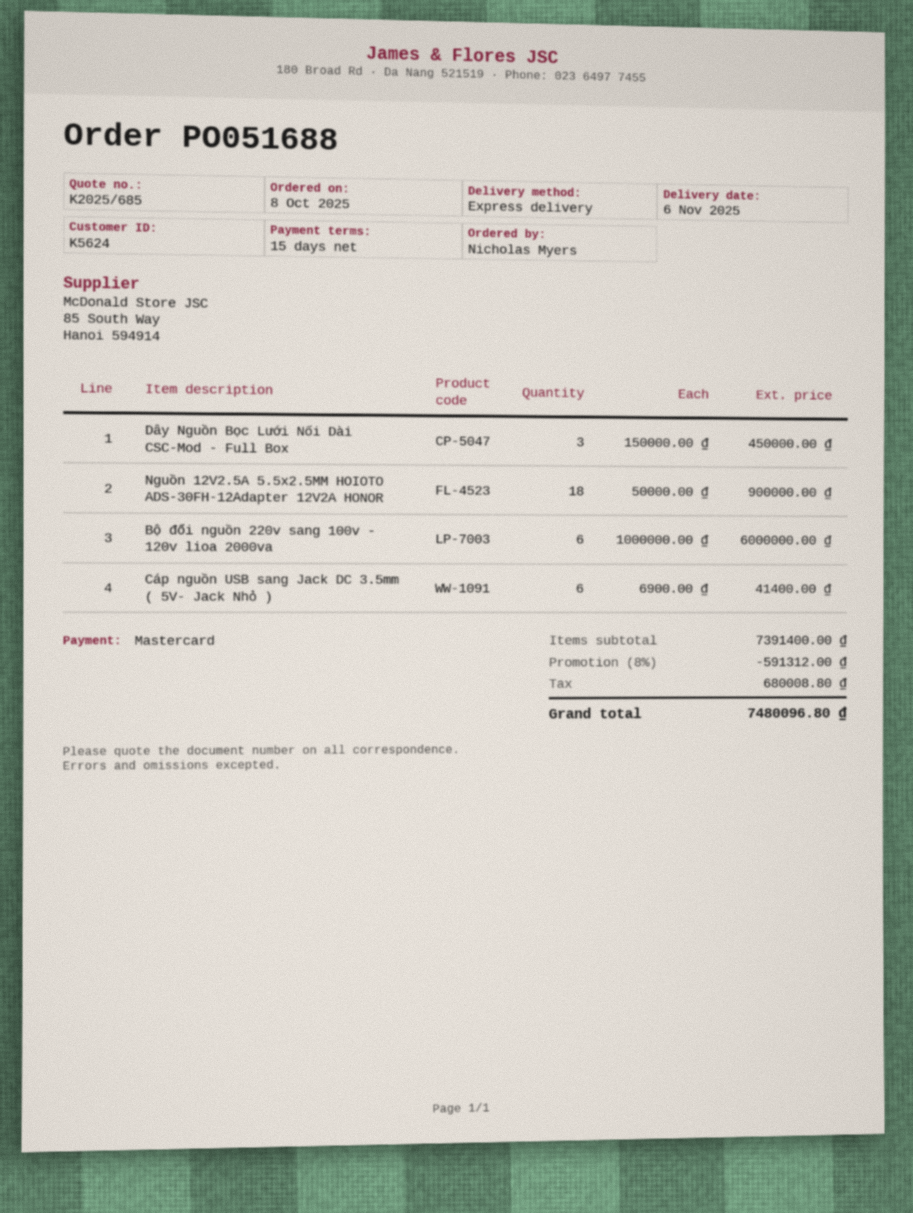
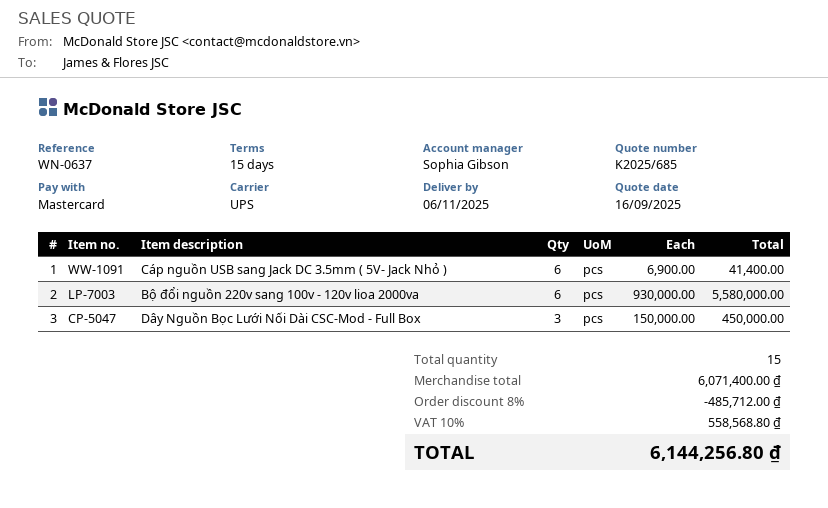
shipping method: express -> UPS
Nguồn 12V2.5A 5.5x2.5MM HOIOTO ADS-30FH-12Adapter 12V2A HONOR: 18 x 50000.00 = 900000.00 -> none
Bộ đổi nguồn 220v sang 100v - 120v lioa 2000va: 6 x 1000000.00 = 6000000.00 -> 6 x 930000.00 = 5580000.00
subtotal: 7391400.00 -> 6071400.00
discount: 8% = 591312.00 -> 8% = 485712.00
tax: 680008.80 -> 558568.80
total: 7480096.80 -> 6144256.80

